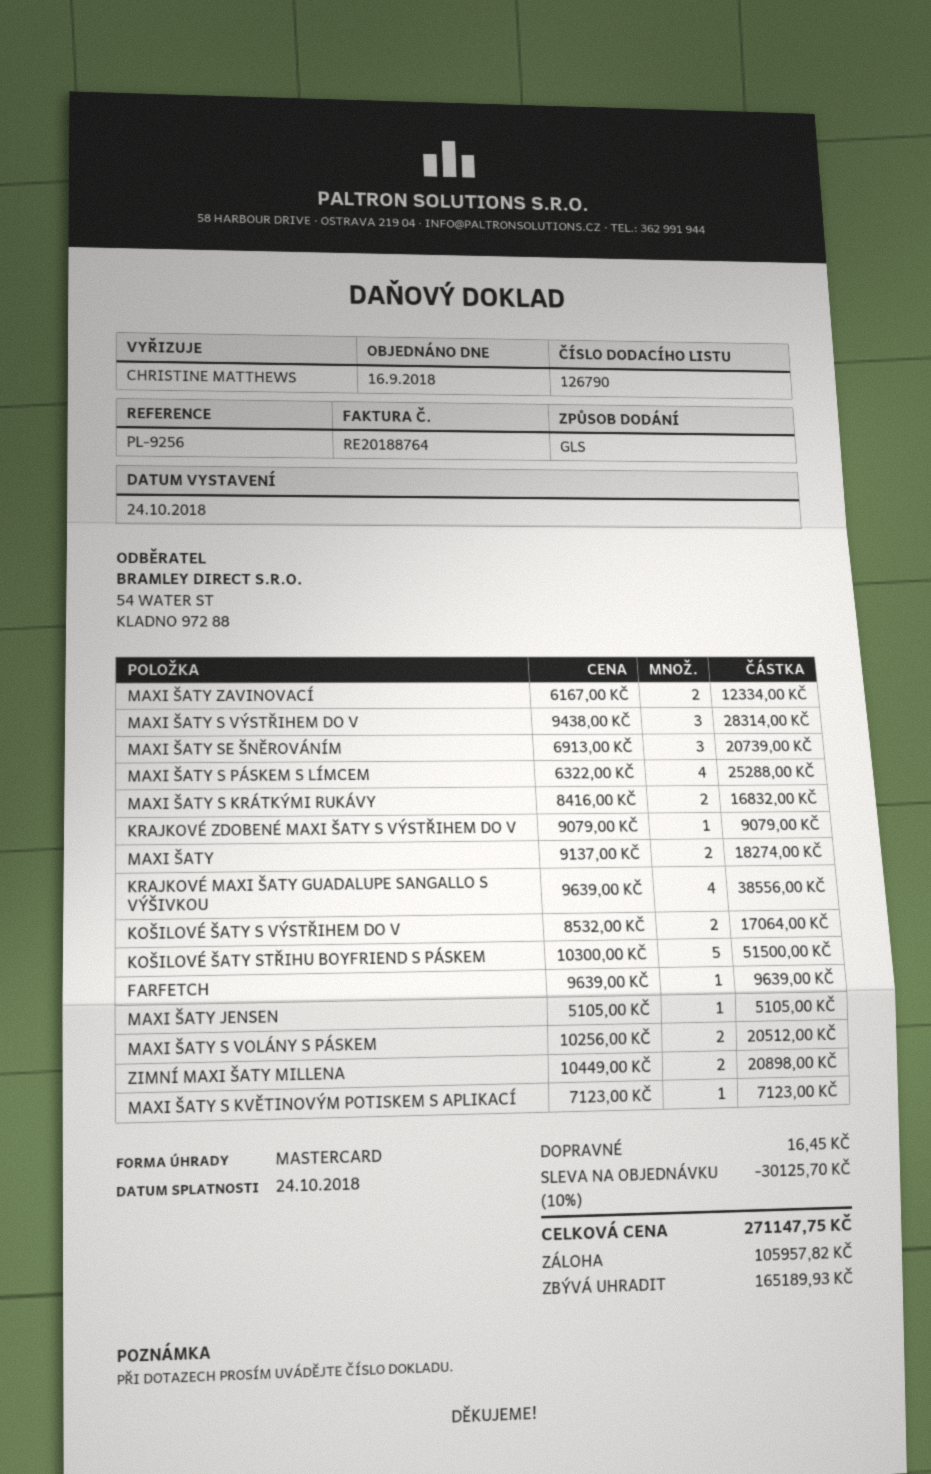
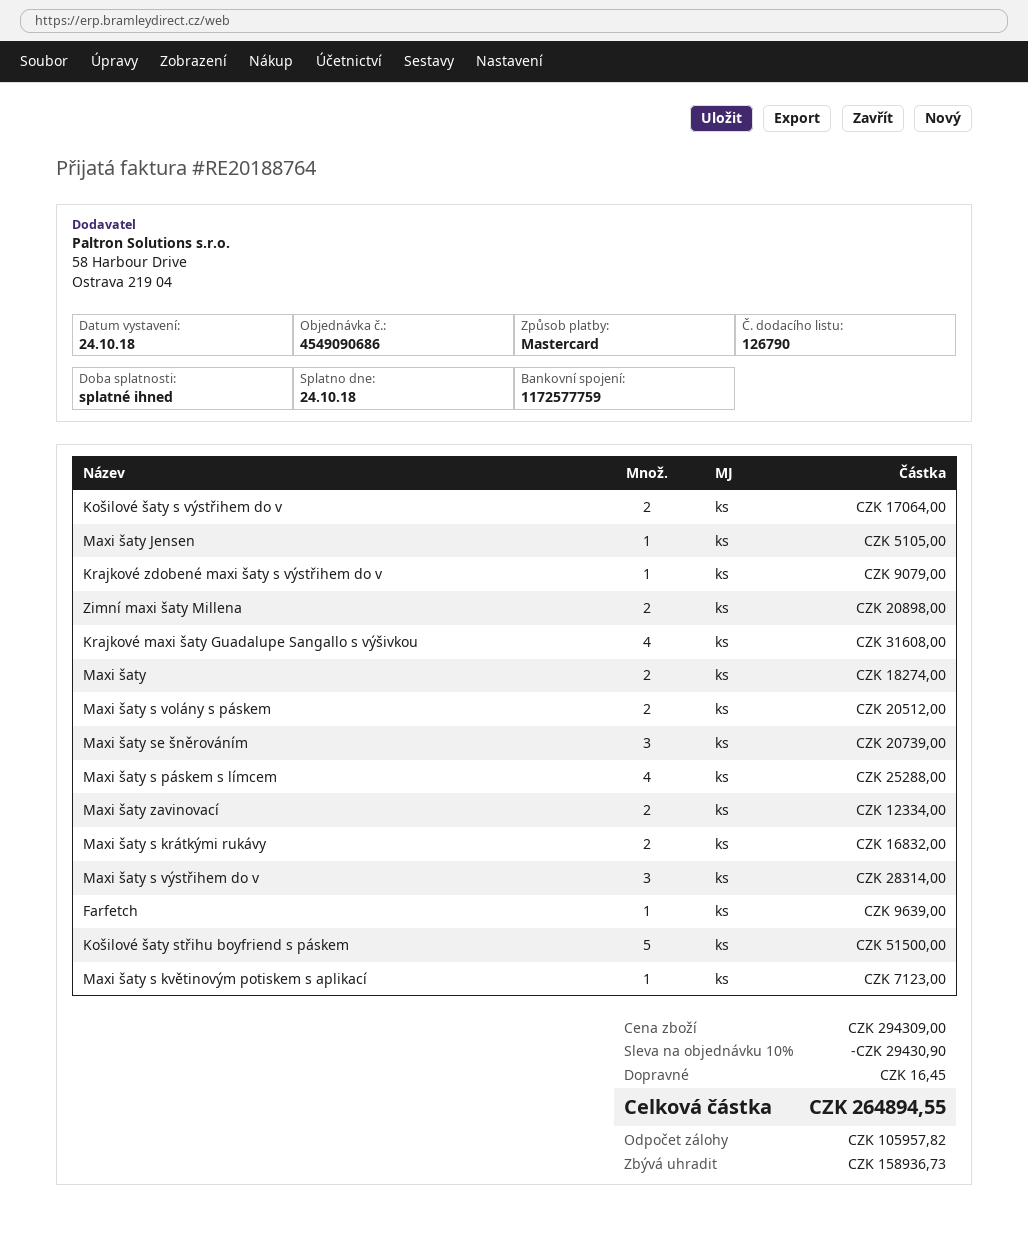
KRAJKOVÉ MAXI ŠATY GUADALUPE SANGALLO S VÝŠIVKOU: 4 for 38556.00 -> 4 for 31608.00
discount: 10% = 30125.70 -> 10% = 29430.90
total: 271147.75 -> 264894.55
balance: 165189.93 -> 158936.73

